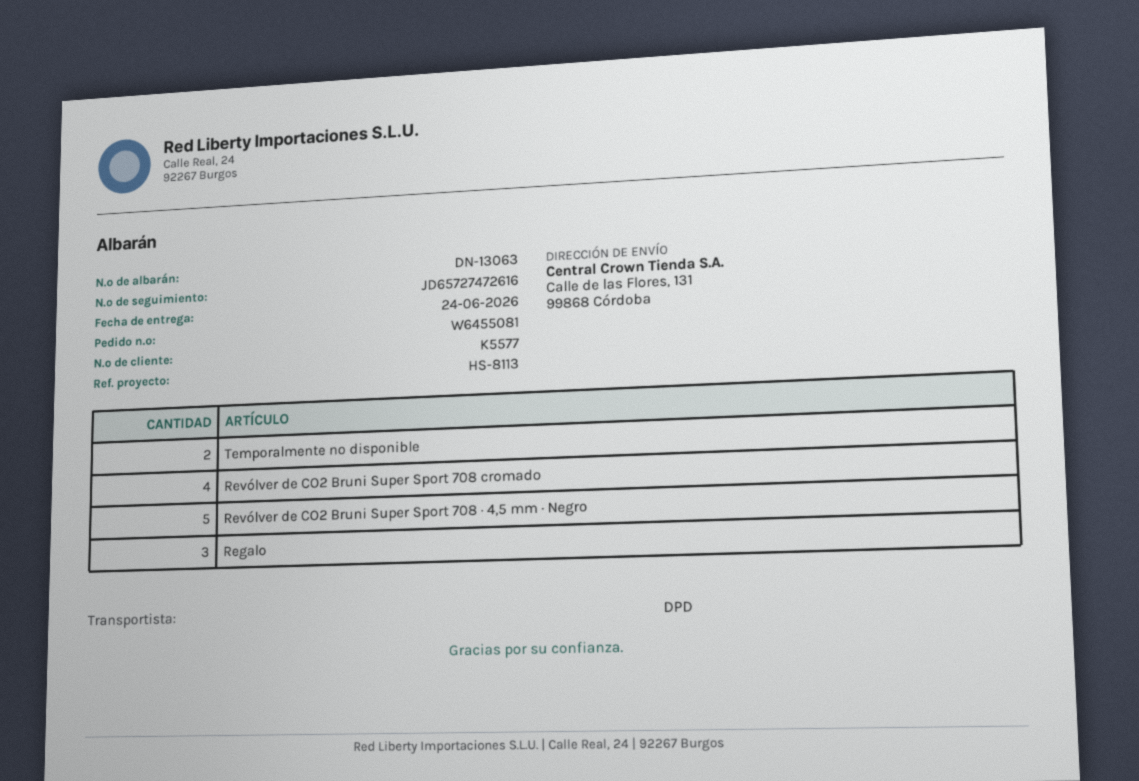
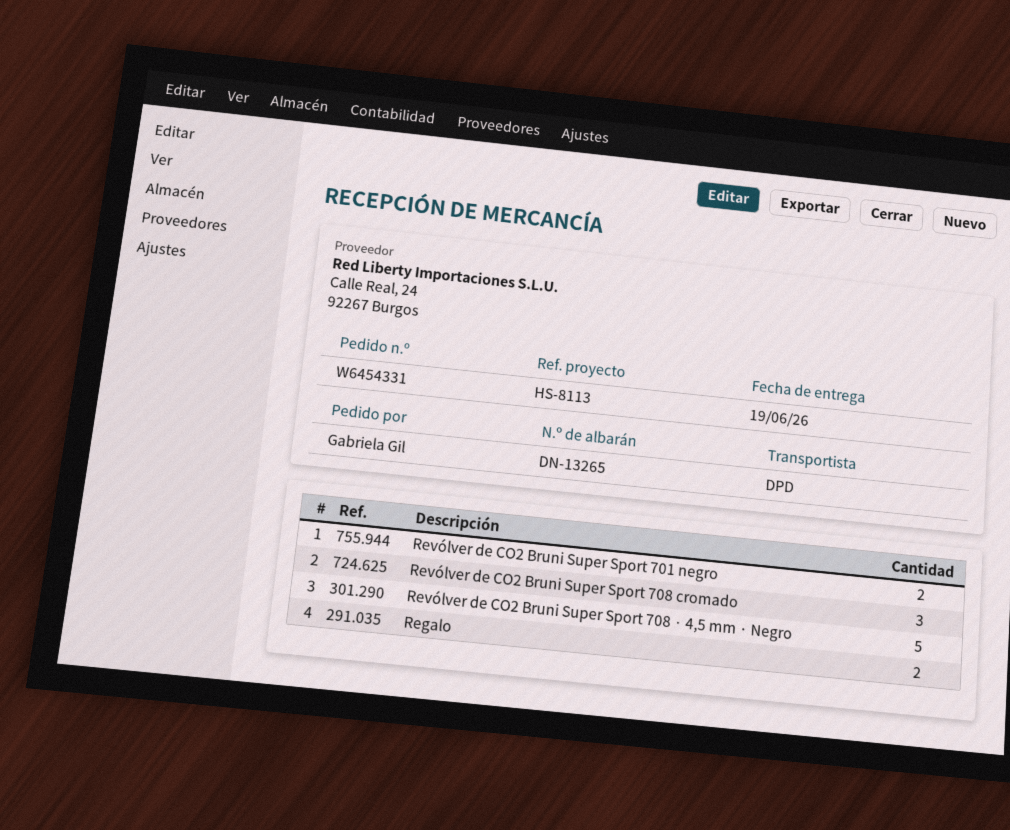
order number: W6455081 -> W6454331
delivery note number: DN-13063 -> DN-13265
delivery date: 2026-06-24 -> 2026-06-19
Temporalmente no disponible: 2 -> none
Revólver de CO2 Bruni Super Sport 708 cromado: 4 -> 3
Regalo: 3 -> 2
Revólver de CO2 Bruni Super Sport 701 negro: none -> 2

